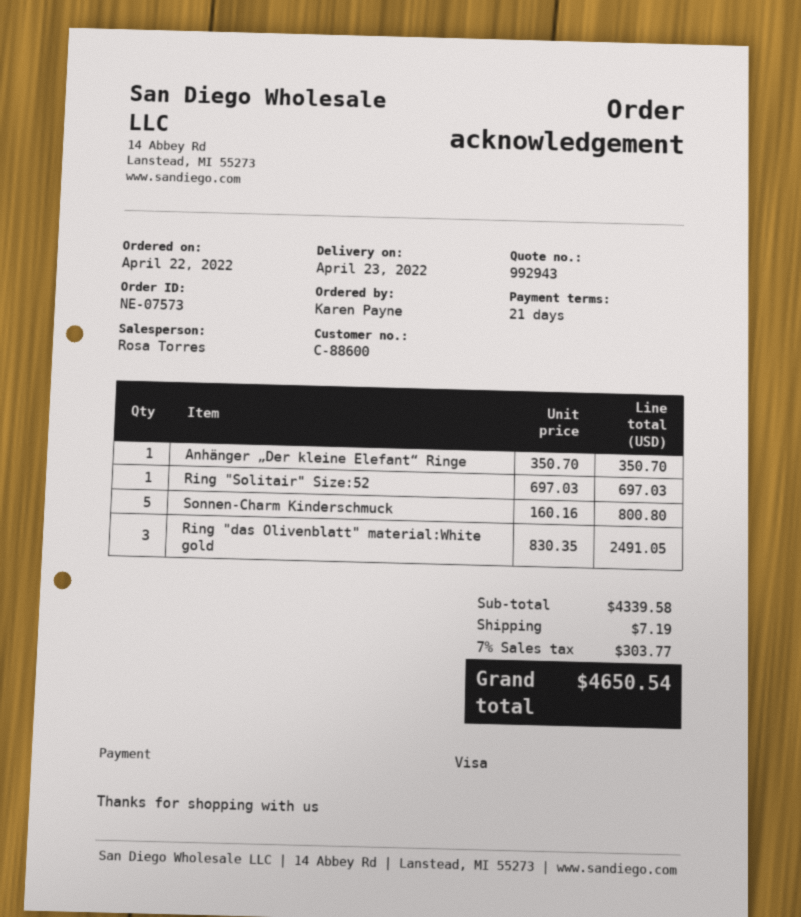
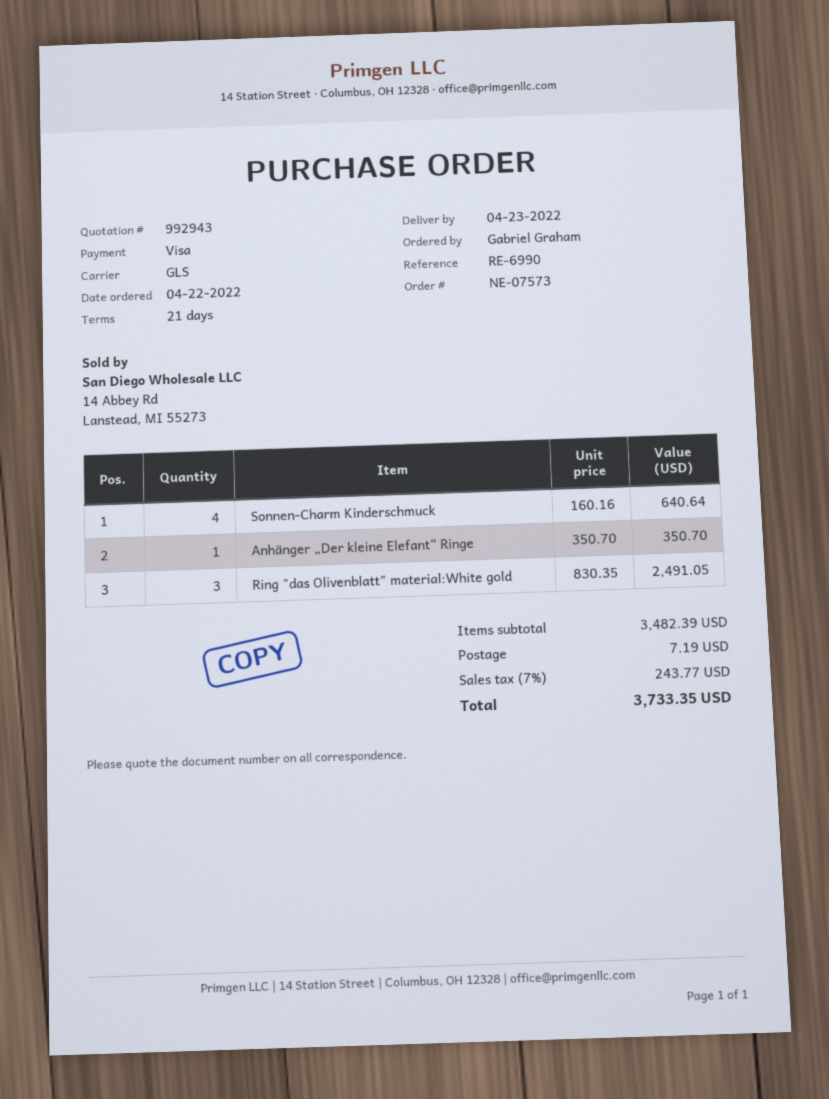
ordered by: Karen Payne -> Gabriel Graham
Ring "Solitair" Size:52: 1 x 697.03 = 697.03 -> none
Sonnen-Charm Kinderschmuck: 5 x 160.16 = 800.80 -> 4 x 160.16 = 640.64
subtotal: 4339.58 -> 3482.39
tax: 7% = 303.77 -> 7% = 243.77
total: 4650.54 -> 3733.35

